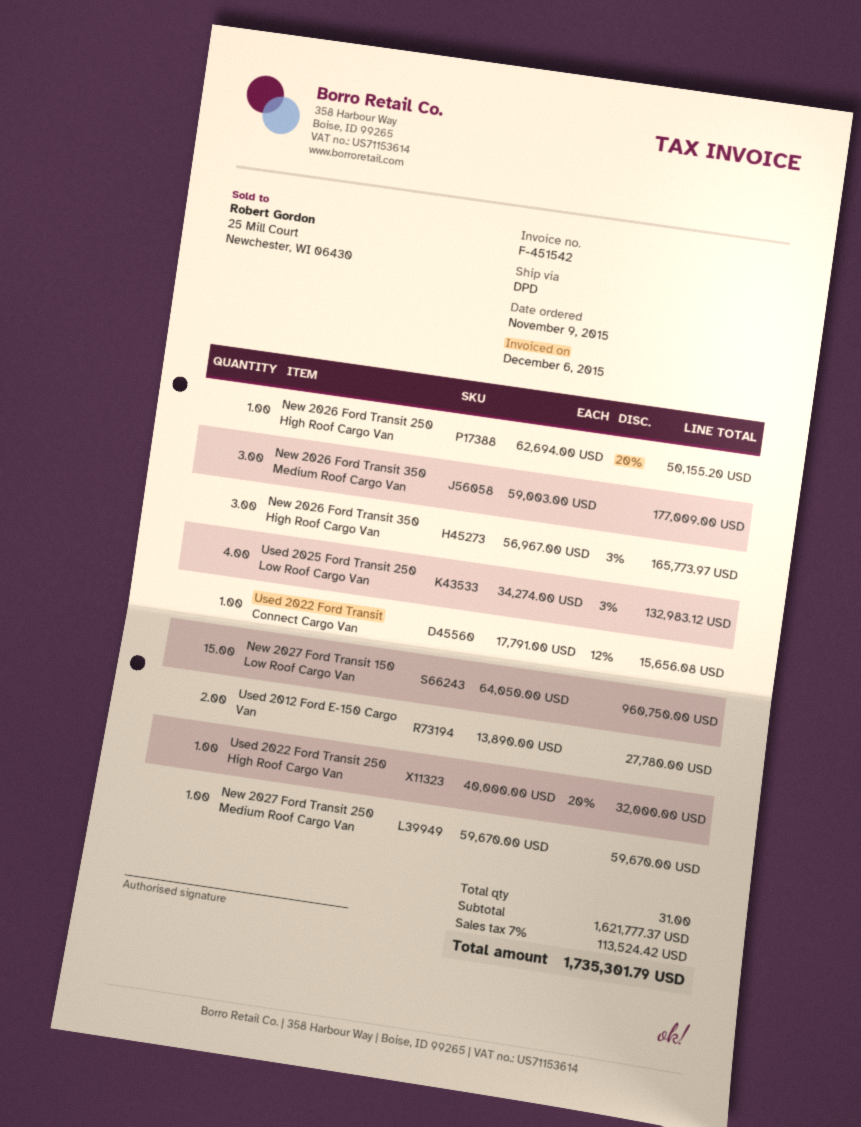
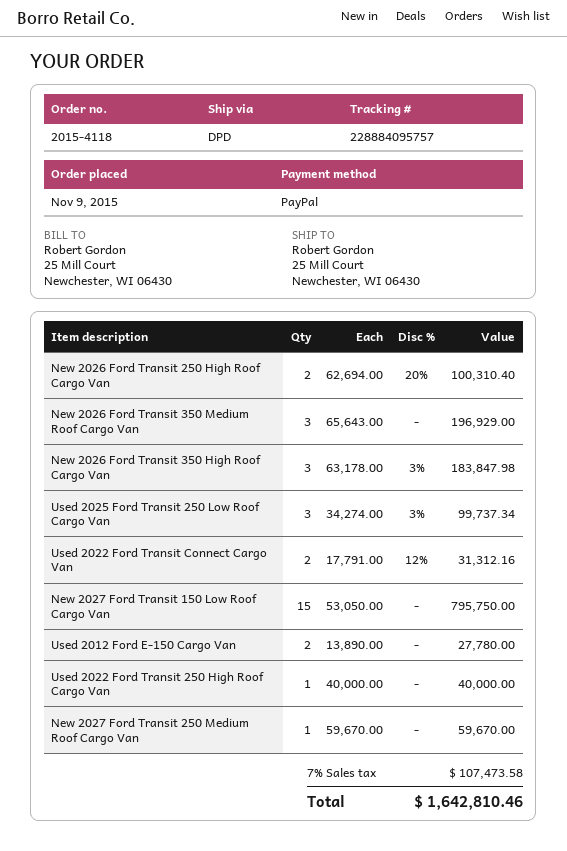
New 2026 Ford Transit 250 High Roof Cargo Van: 1 x 62694.00 - 20% = 50155.20 -> 2 x 62694.00 - 20% = 100310.40
New 2026 Ford Transit 350 Medium Roof Cargo Van: 3 x 59003.00 = 177009.00 -> 3 x 65643.00 = 196929.00
New 2026 Ford Transit 350 High Roof Cargo Van: 3 x 56967.00 - 3% = 165773.97 -> 3 x 63178.00 - 3% = 183847.98
Used 2025 Ford Transit 250 Low Roof Cargo Van: 4 x 34274.00 - 3% = 132983.12 -> 3 x 34274.00 - 3% = 99737.34
Used 2022 Ford Transit Connect Cargo Van: 1 x 17791.00 - 12% = 15656.08 -> 2 x 17791.00 - 12% = 31312.16
New 2027 Ford Transit 150 Low Roof Cargo Van: 15 x 64050.00 = 960750.00 -> 15 x 53050.00 = 795750.00
Used 2022 Ford Transit 250 High Roof Cargo Van: 1 x 40000.00 - 20% = 32000.00 -> 1 x 40000.00 = 40000.00
tax: 7% = 113524.42 -> 7% = 107473.58
total: 1735301.79 -> 1642810.46

